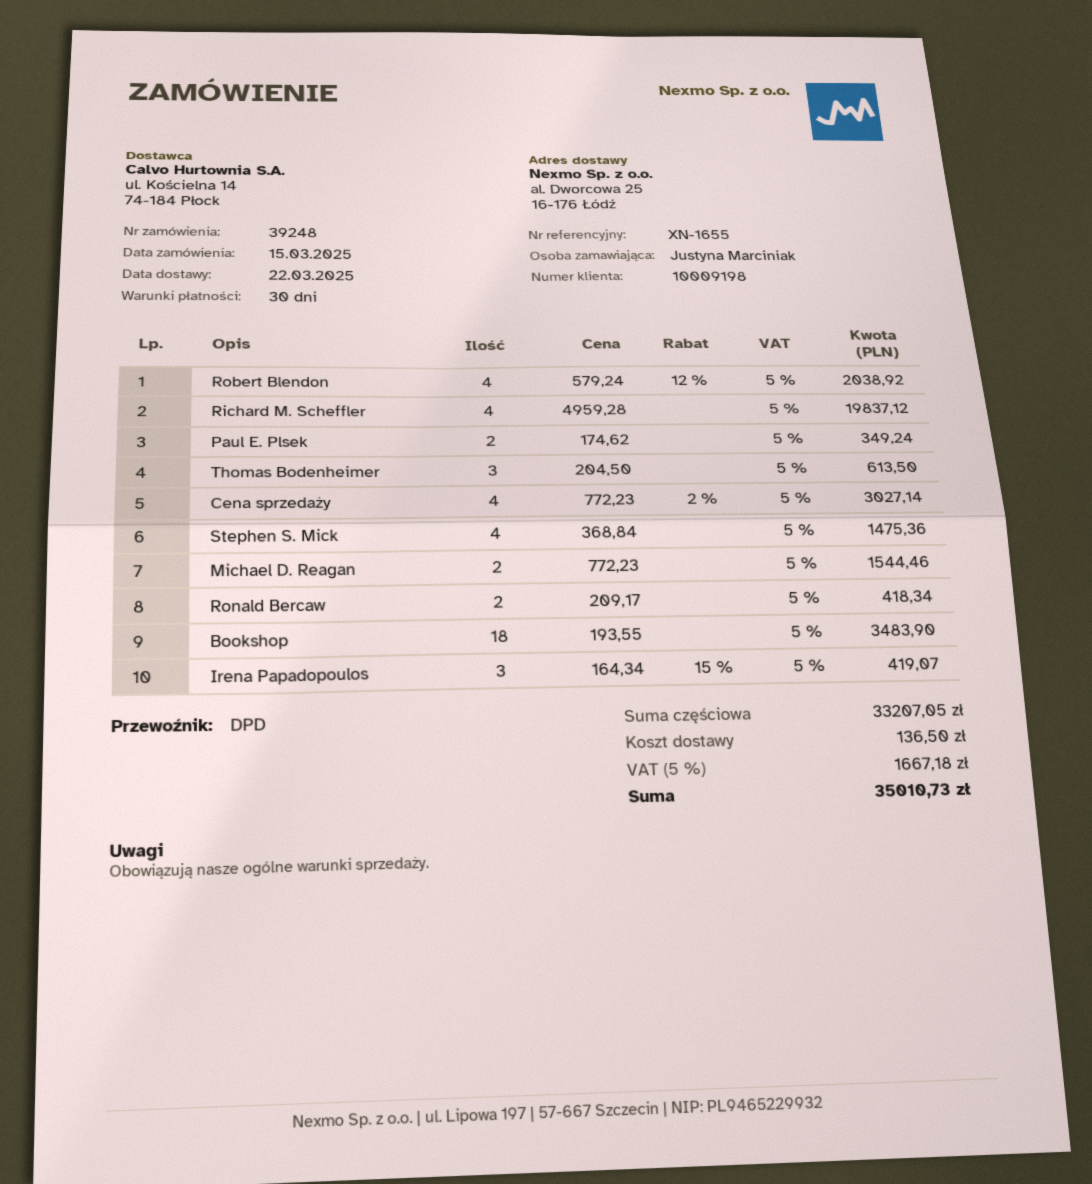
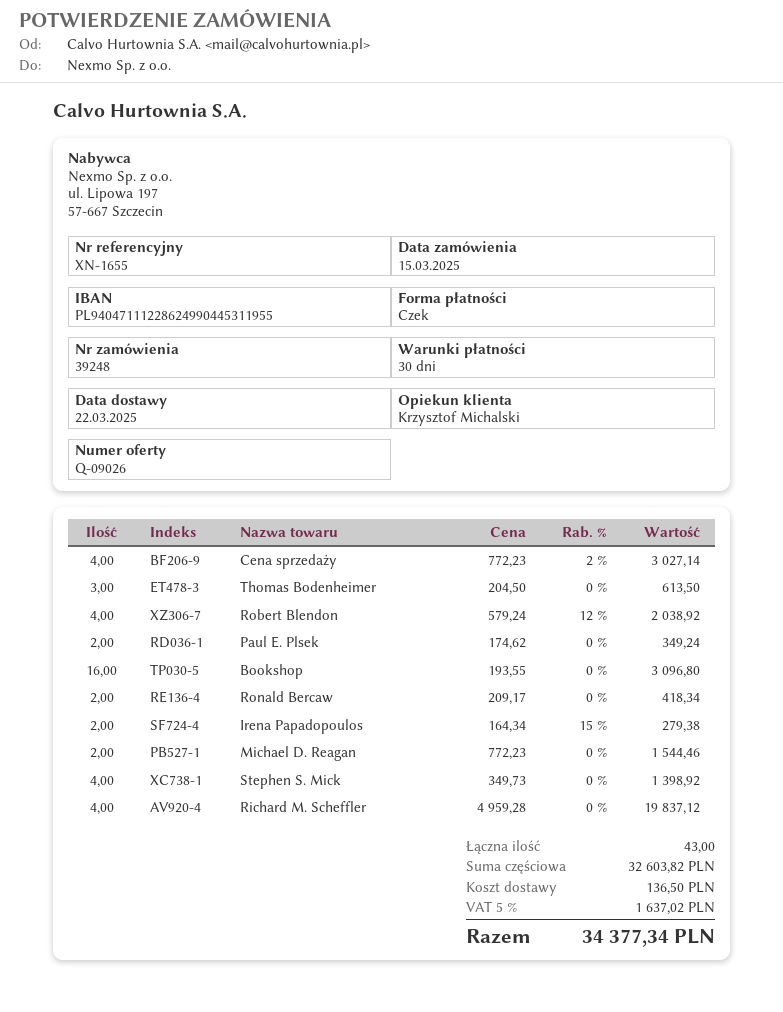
Stephen S. Mick: 4 x 368.84 = 1475.36 -> 4 x 349.73 = 1398.92
Bookshop: 18 x 193.55 = 3483.90 -> 16 x 193.55 = 3096.80
Irena Papadopoulos: 3 x 164.34 - 15% = 419.07 -> 2 x 164.34 - 15% = 279.38
subtotal: 33207.05 -> 32603.82
tax: 5% = 1667.18 -> 5% = 1637.02
total: 35010.73 -> 34377.34

